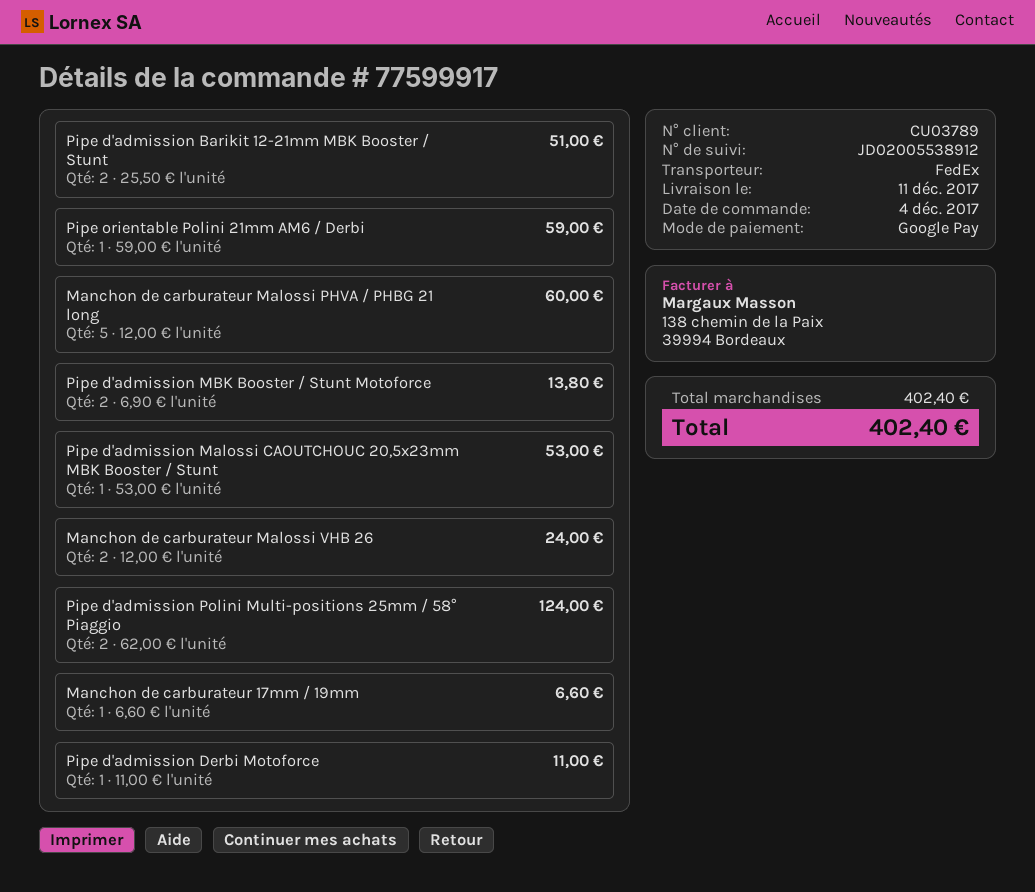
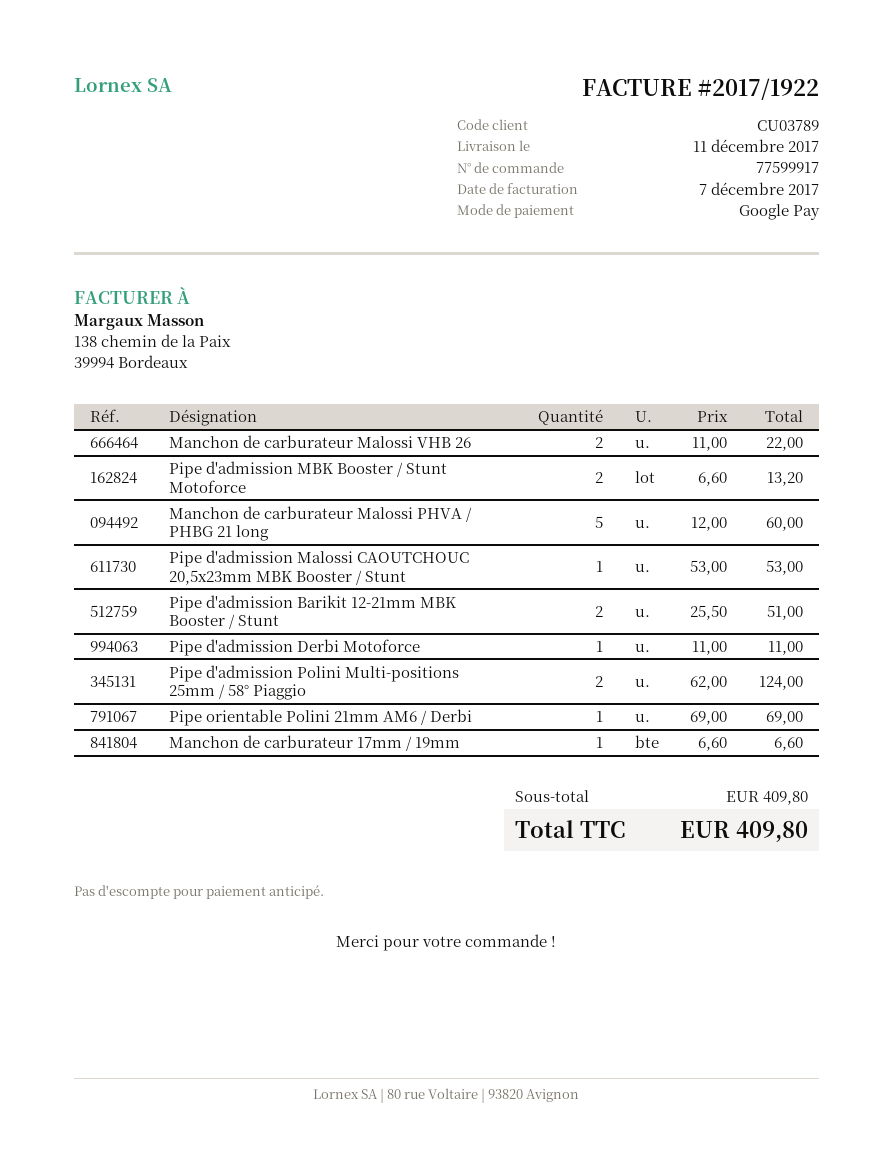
Pipe orientable Polini 21mm AM6 / Derbi: 1 x 59.00 = 59.00 -> 1 x 69.00 = 69.00
Pipe d'admission MBK Booster / Stunt Motoforce: 2 x 6.90 = 13.80 -> 2 x 6.60 = 13.20
Manchon de carburateur Malossi VHB 26: 2 x 12.00 = 24.00 -> 2 x 11.00 = 22.00
subtotal: 402.40 -> 409.80
total: 402.40 -> 409.80

